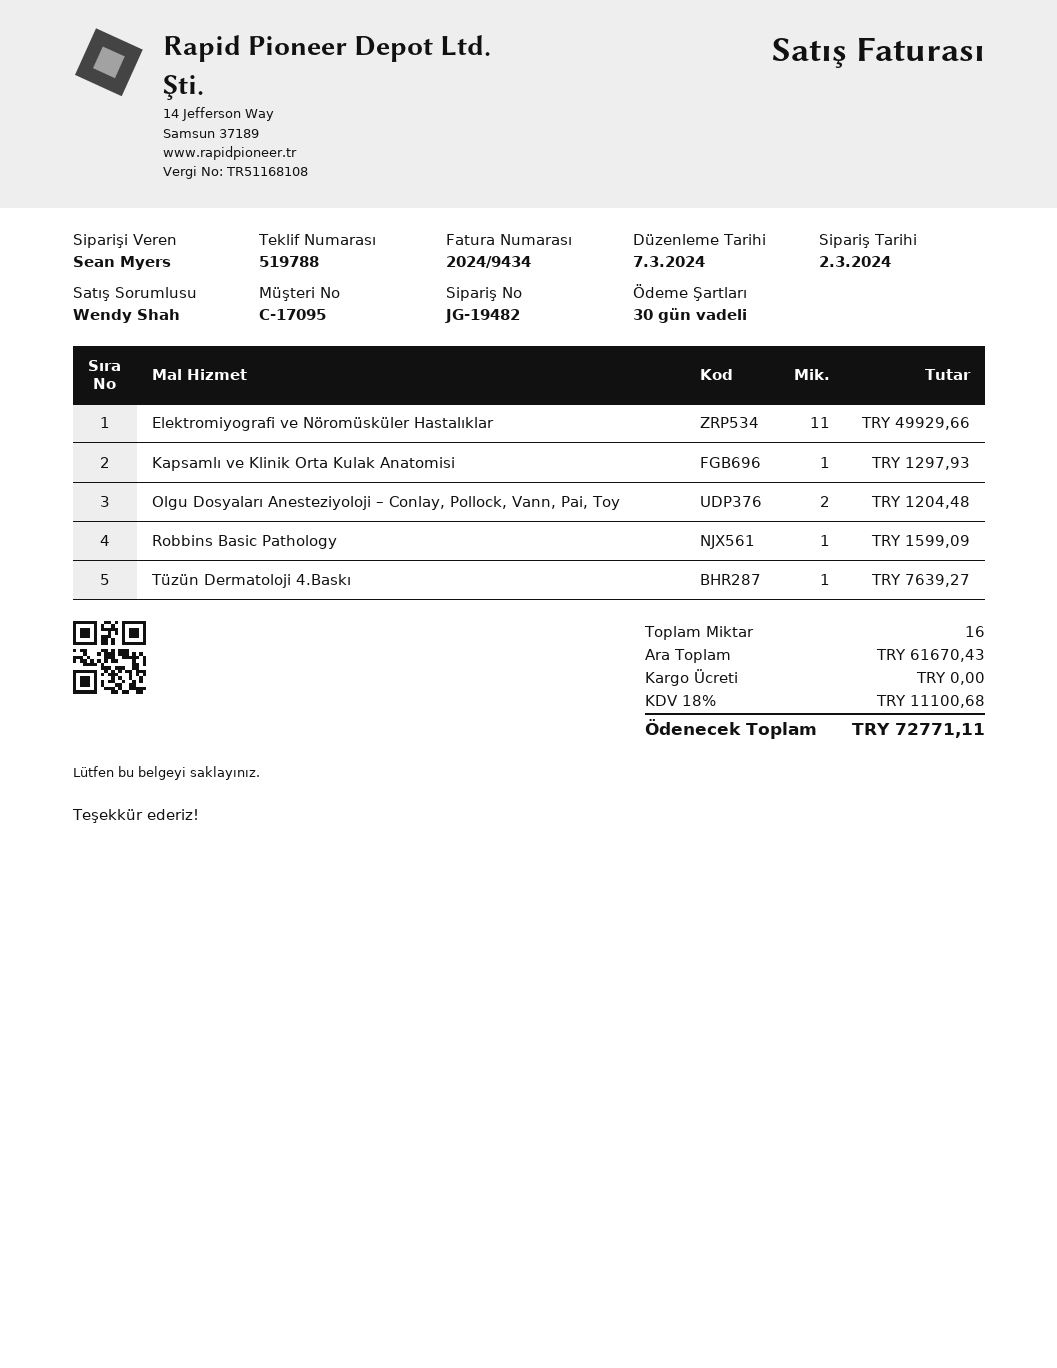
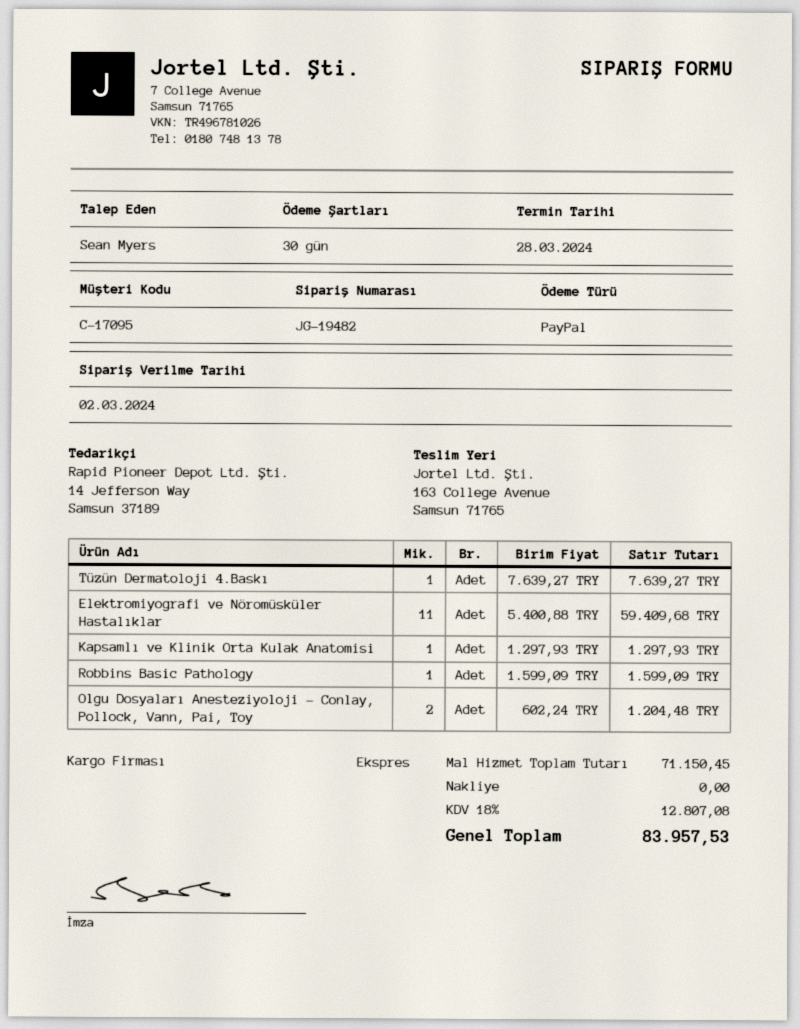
Elektromiyografi ve Nöromüsküler Hastalıklar: 11 for 49929.66 -> 11 for 59409.68
subtotal: 61670.43 -> 71150.45
tax: 18% = 11100.68 -> 18% = 12807.08
total: 72771.11 -> 83957.53

